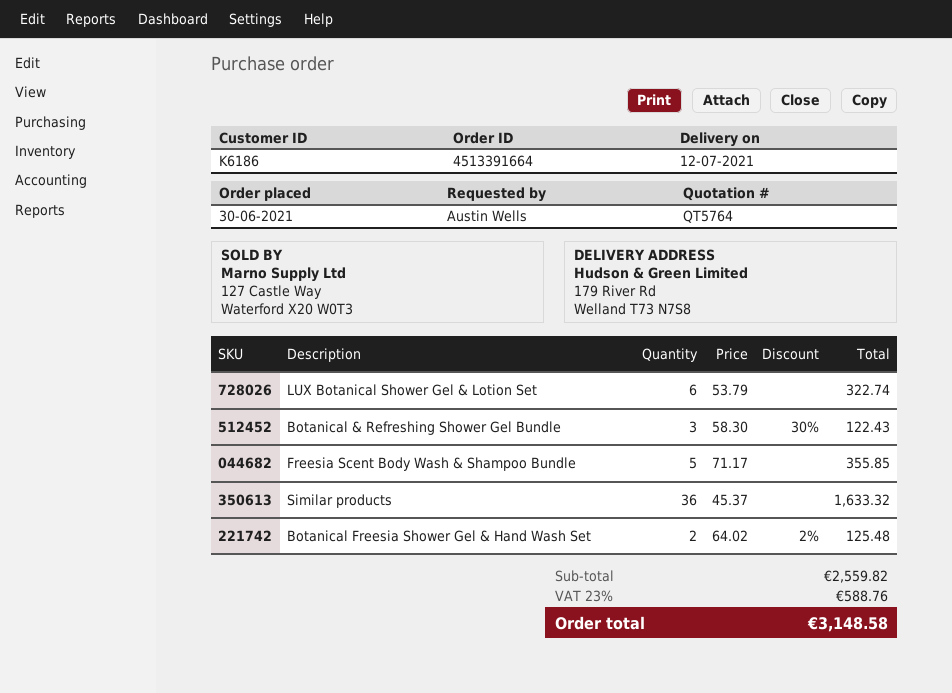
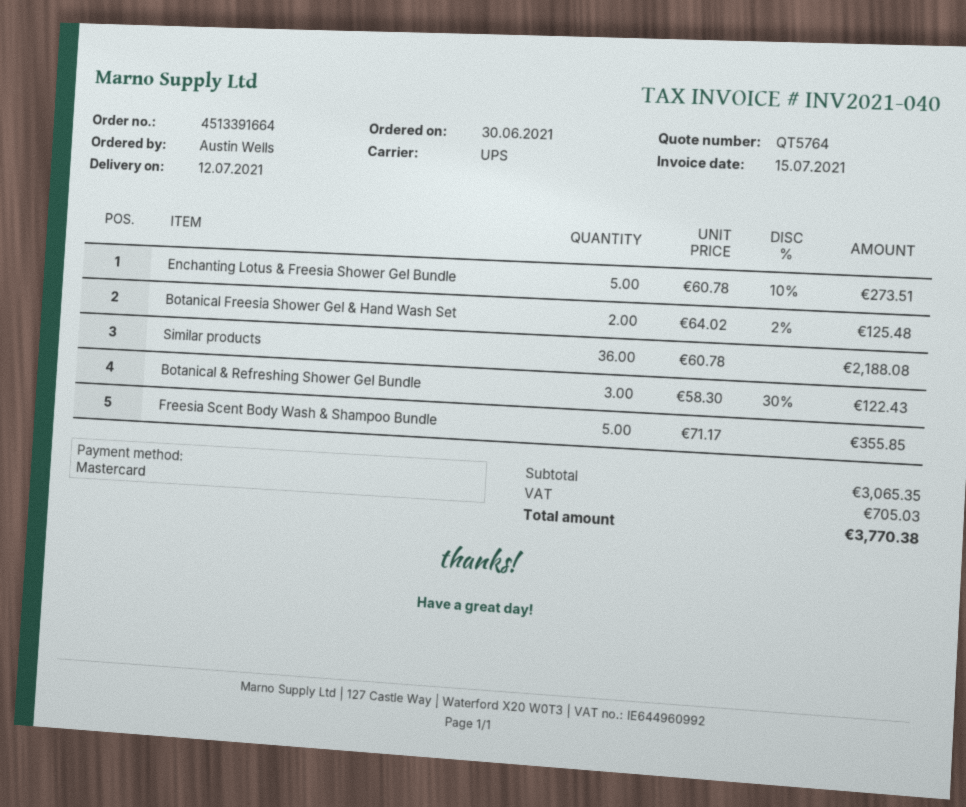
LUX Botanical Shower Gel & Lotion Set: 6 x 53.79 = 322.74 -> none
Similar products: 36 x 45.37 = 1633.32 -> 36 x 60.78 = 2188.08
Enchanting Lotus & Freesia Shower Gel Bundle: none -> 5 x 60.78 - 10% = 273.51
subtotal: 2559.82 -> 3065.35
tax: 588.76 -> 705.03
total: 3148.58 -> 3770.38

